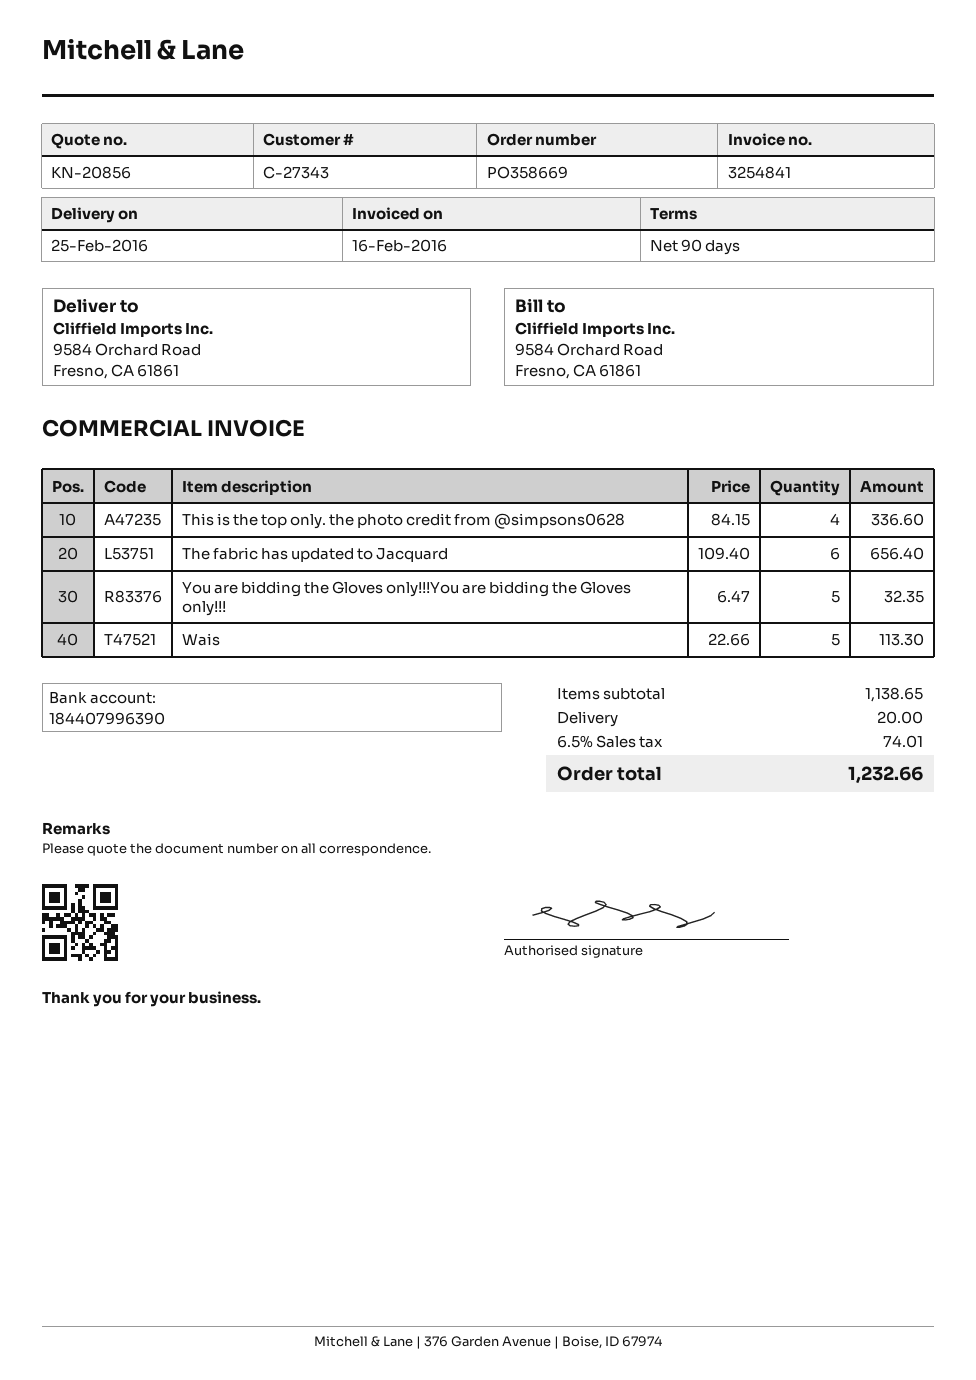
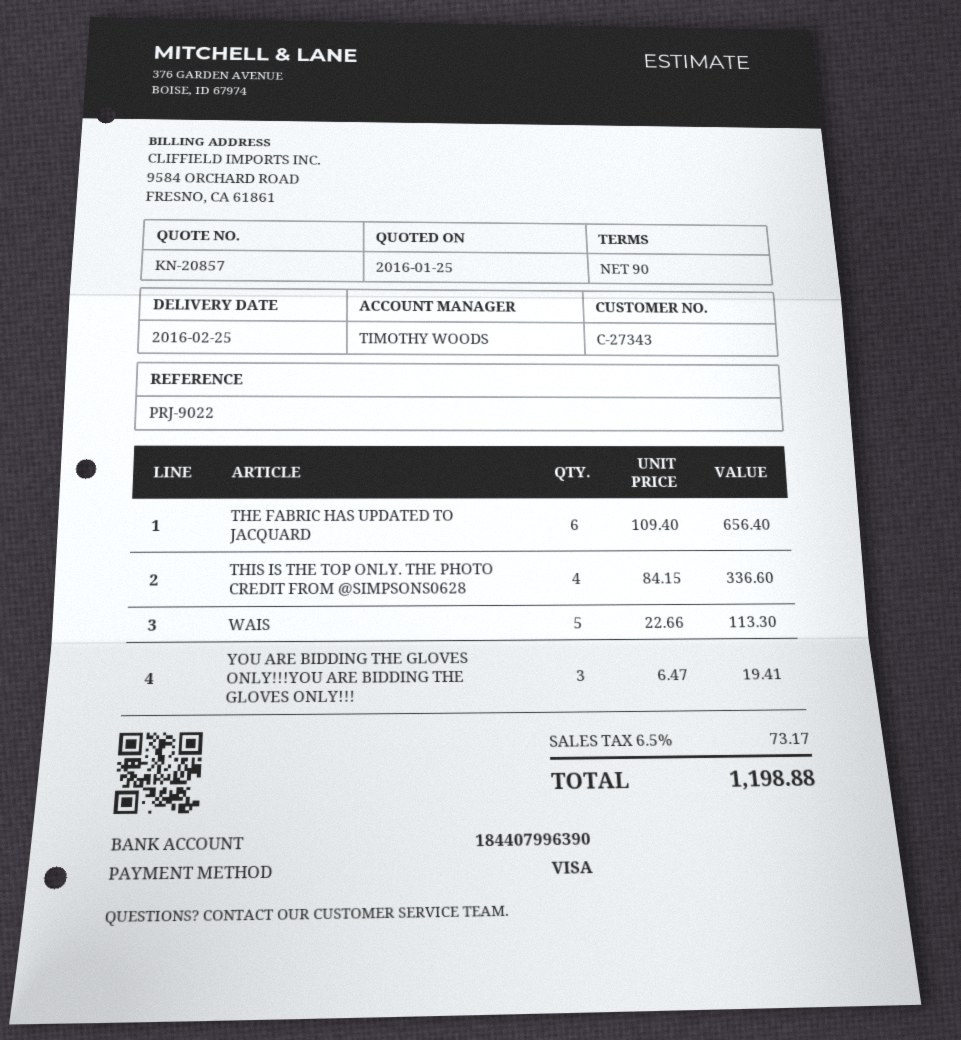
quote number: KN-20856 -> KN-20857
You are bidding the Gloves only!!!You are bidding the Gloves only!!!: 5 x 6.47 = 32.35 -> 3 x 6.47 = 19.41
shipping: 20.00 -> none
tax: 6.5% = 74.01 -> 6.5% = 73.17
total: 1232.66 -> 1198.88

